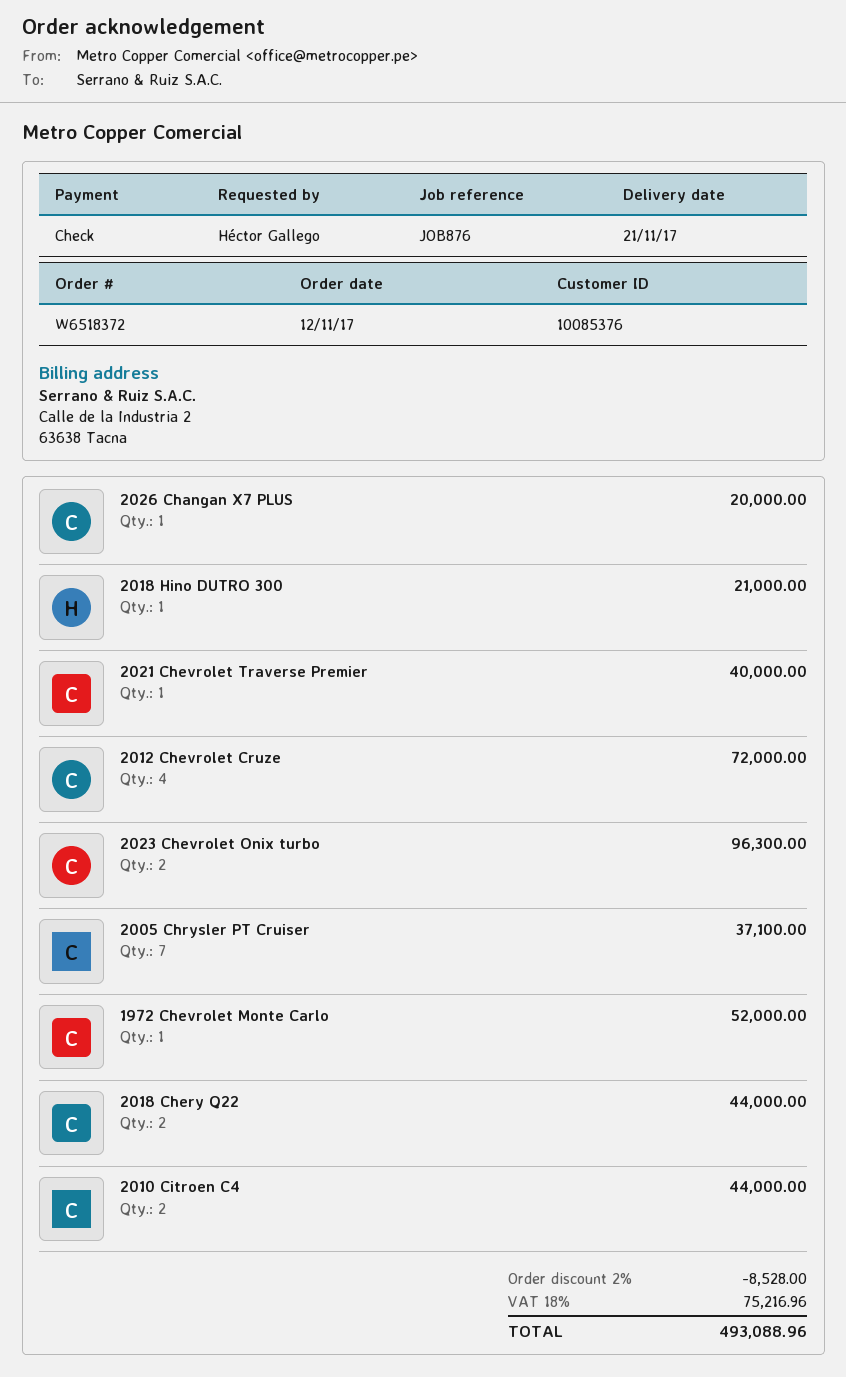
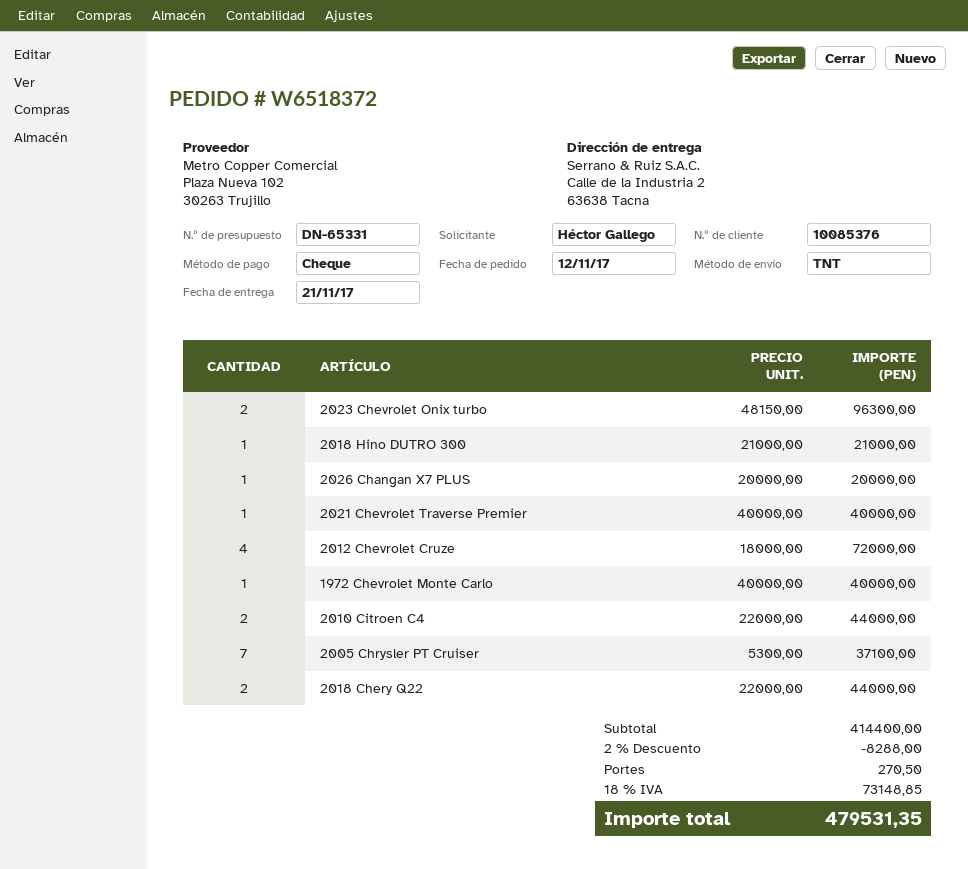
1972 Chevrolet Monte Carlo: 1 for 52000.00 -> 1 for 40000.00
discount: 2% = 8528.00 -> 2% = 8288.00
shipping: none -> 270.50
tax: 18% = 75216.96 -> 18% = 73148.85
total: 493088.96 -> 479531.35

